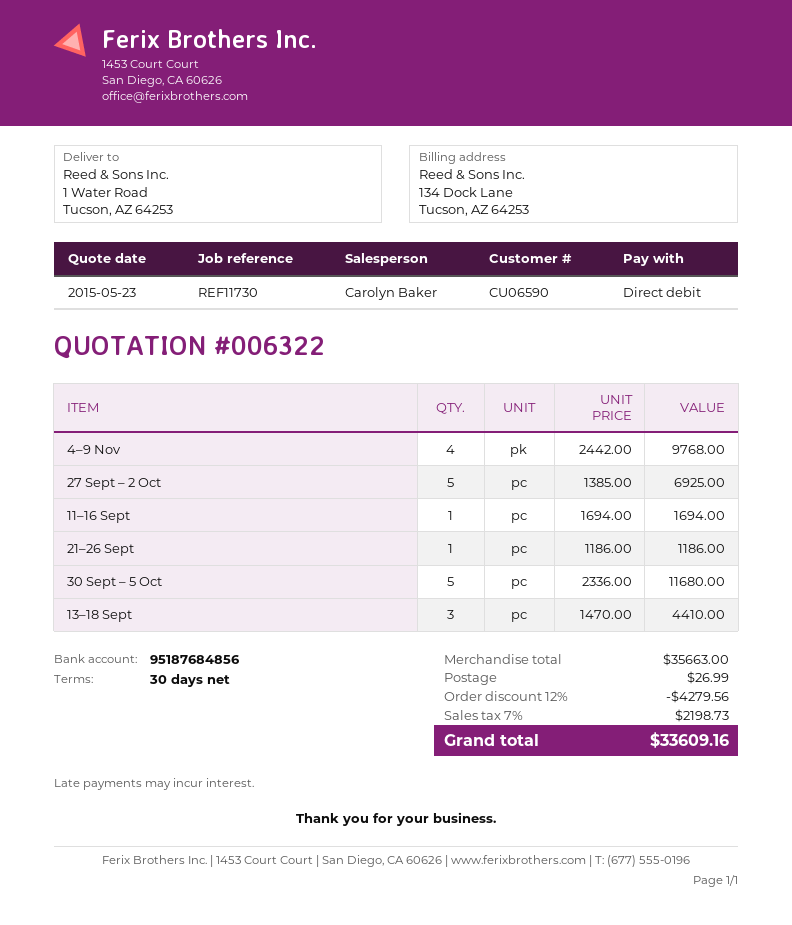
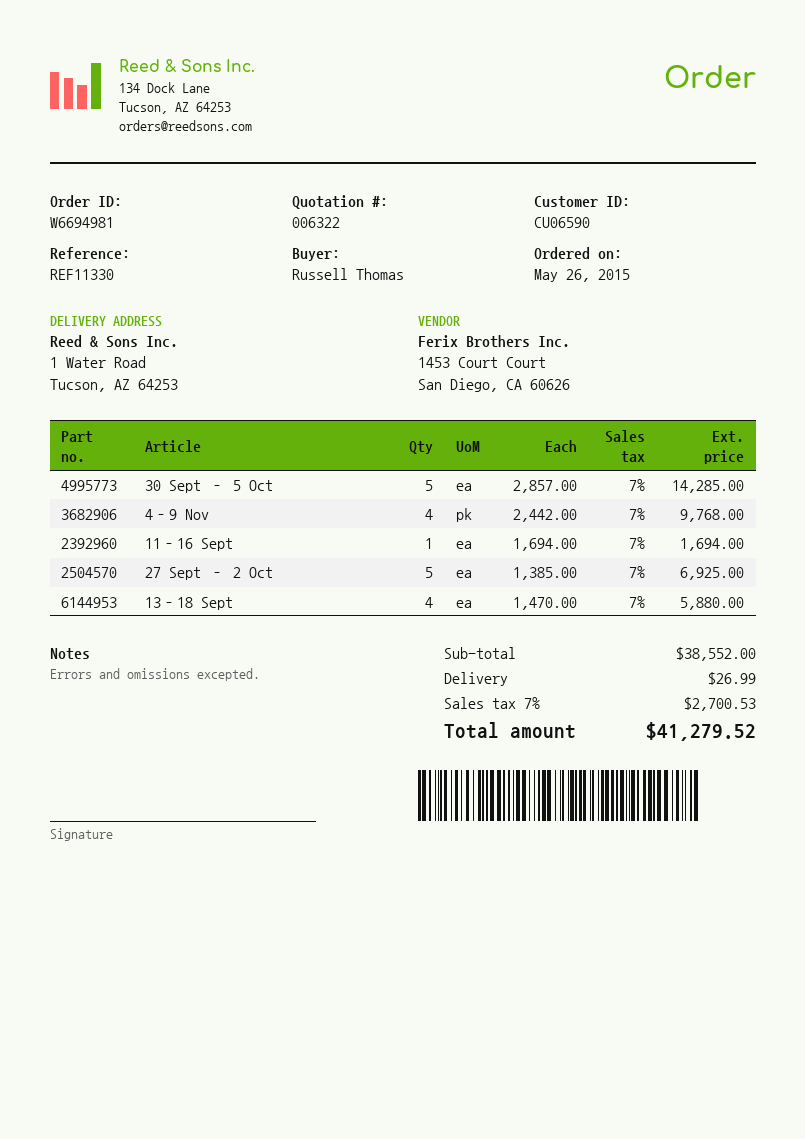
reference: REF11730 -> REF11330
21–26 Sept: 1 x 1186.00 = 1186.00 -> none
30 Sept – 5 Oct: 5 x 2336.00 = 11680.00 -> 5 x 2857.00 = 14285.00
13–18 Sept: 3 x 1470.00 = 4410.00 -> 4 x 1470.00 = 5880.00
subtotal: 35663.00 -> 38552.00
discount: 12% = 4279.56 -> none
tax: 7% = 2198.73 -> 7% = 2700.53
total: 33609.16 -> 41279.52

